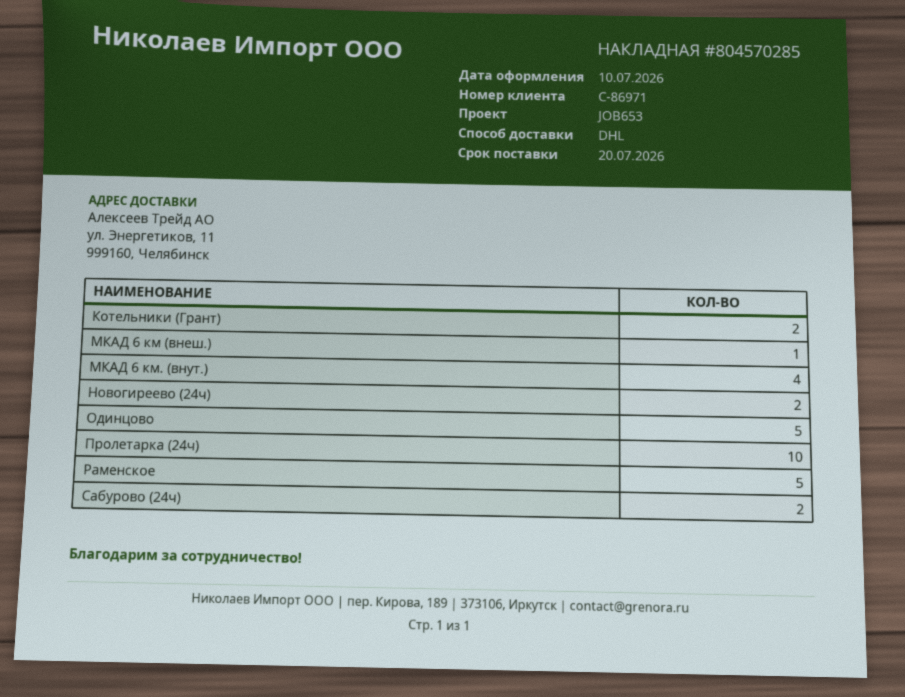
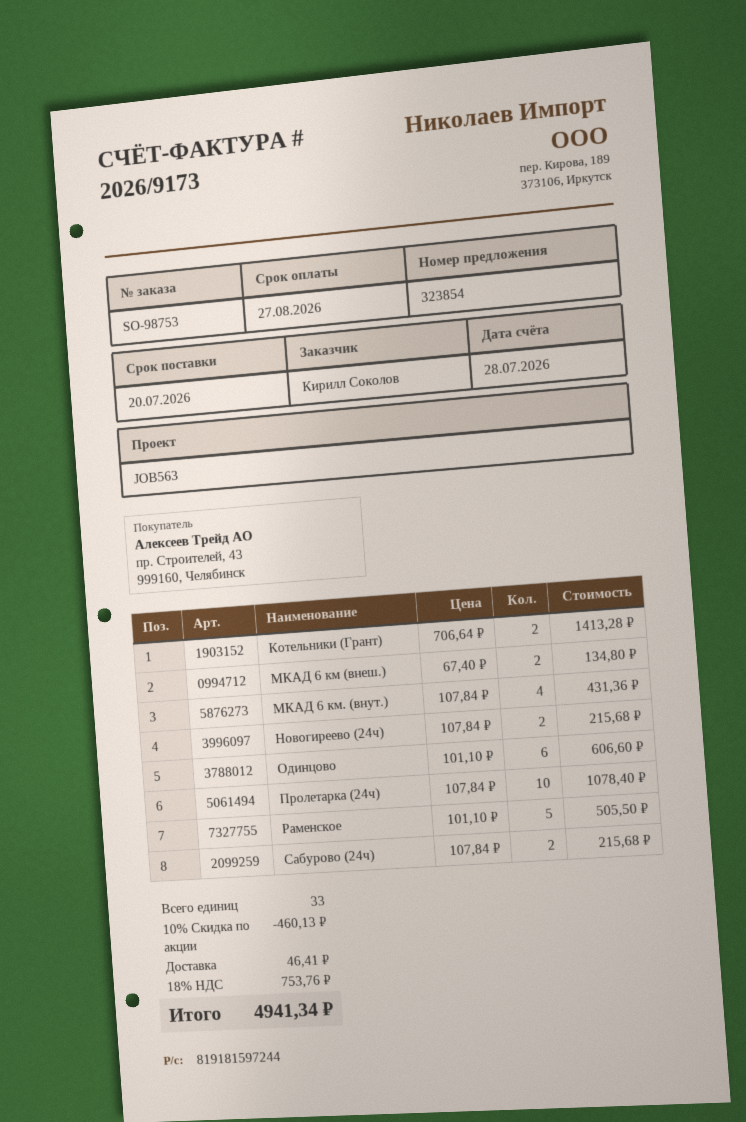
reference: JOB653 -> JOB563
МКАД 6 км (внеш.): 1 -> 2
Одинцово: 5 -> 6

